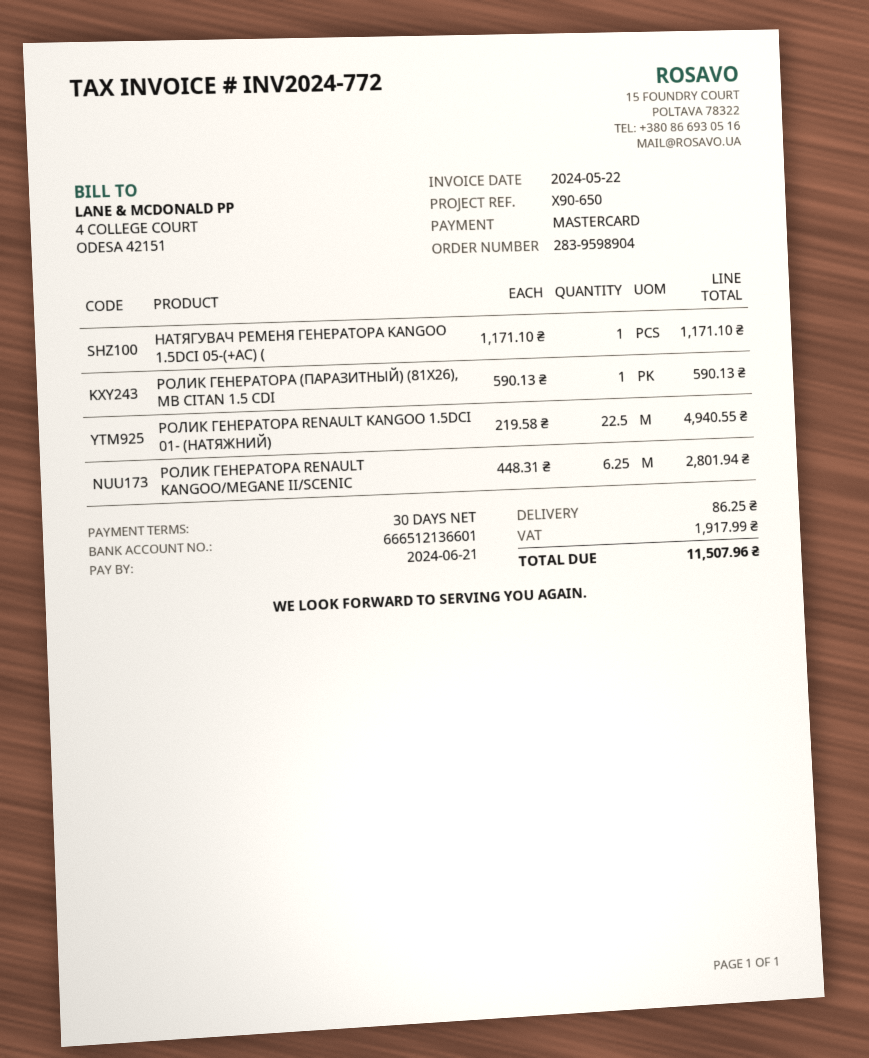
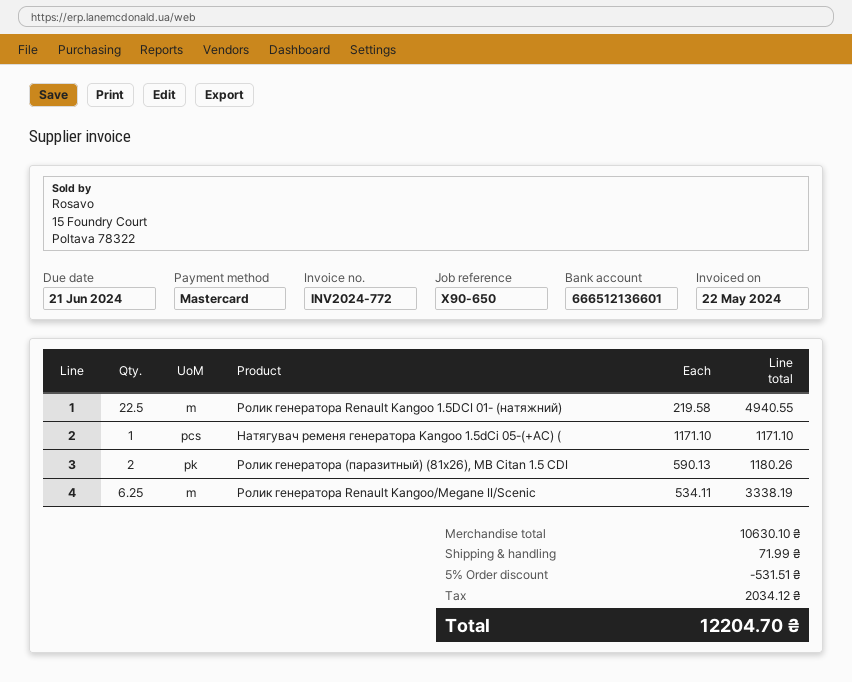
РОЛИК ГЕНЕРАТОРА (ПАРАЗИТНЫЙ) (81X26), MB CITAN 1.5 CDI: 1 x 590.13 = 590.13 -> 2 x 590.13 = 1180.26
РОЛИК ГЕНЕРАТОРА RENAULT KANGOO/MEGANE II/SCENIC: 6.25 x 448.31 = 2801.94 -> 6.25 x 534.11 = 3338.19
discount: none -> 5% = 531.51
shipping: 86.25 -> 71.99
tax: 1917.99 -> 2034.12
total: 11507.96 -> 12204.70

